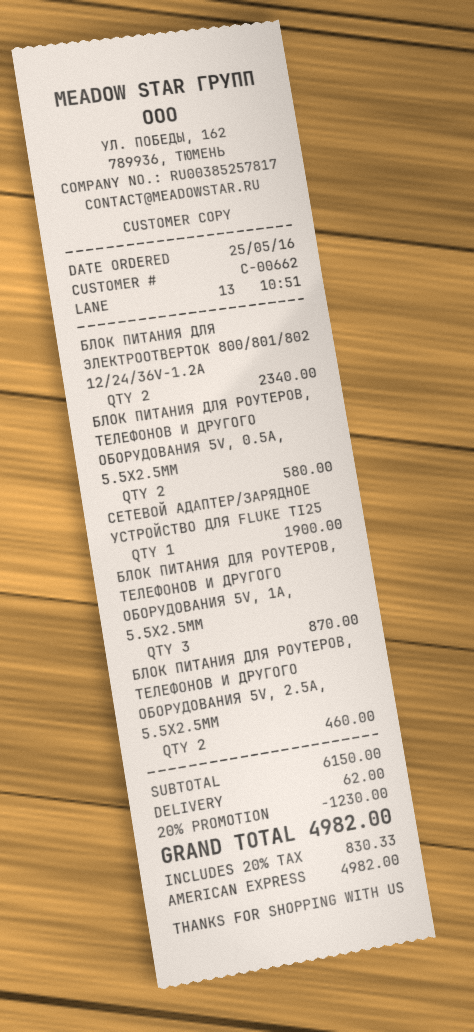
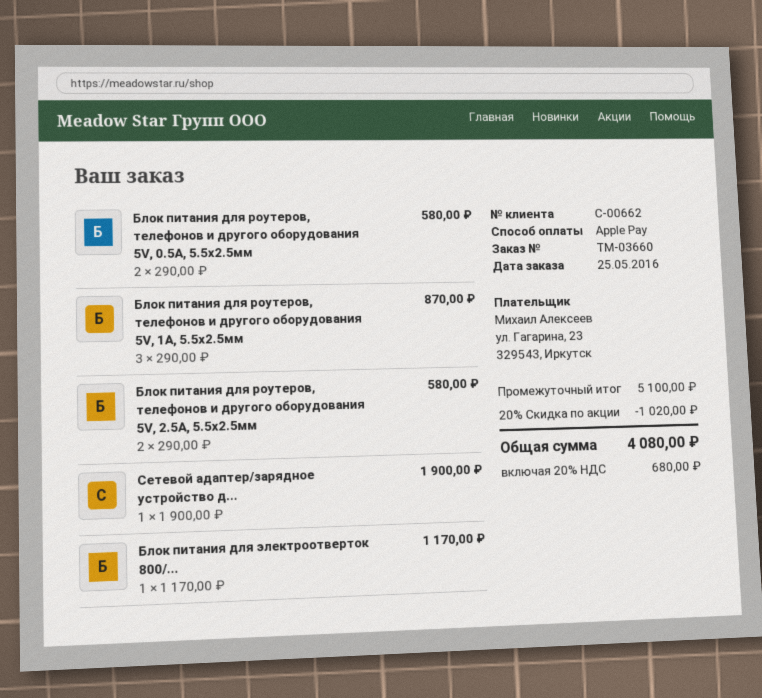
payment method: American Express -> Apple Pay
БЛОК ПИТАНИЯ ДЛЯ ЭЛЕКТРООТВЕРТОК 800/801/802 12/24/36V-1.2A: 2 for 2340.00 -> 1 for 1170.00
БЛОК ПИТАНИЯ ДЛЯ РОУТЕРОВ, ТЕЛЕФОНОВ И ДРУГОГО ОБОРУДОВАНИЯ 5V, 2.5A, 5.5X2.5ММ: 2 for 460.00 -> 2 for 580.00
subtotal: 6150.00 -> 5100.00
discount: 20% = 1230.00 -> 20% = 1020.00
shipping: 62.00 -> none
tax: 20% = 830.33 -> 20% = 680.00
total: 4982.00 -> 4080.00

